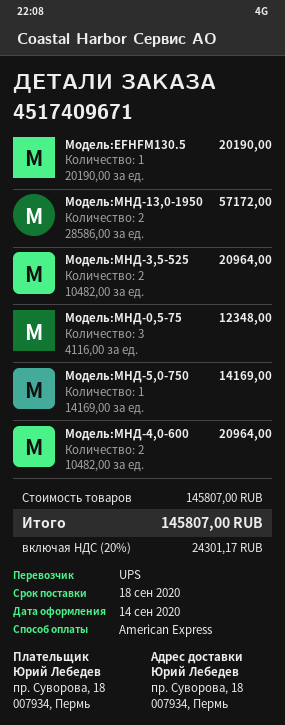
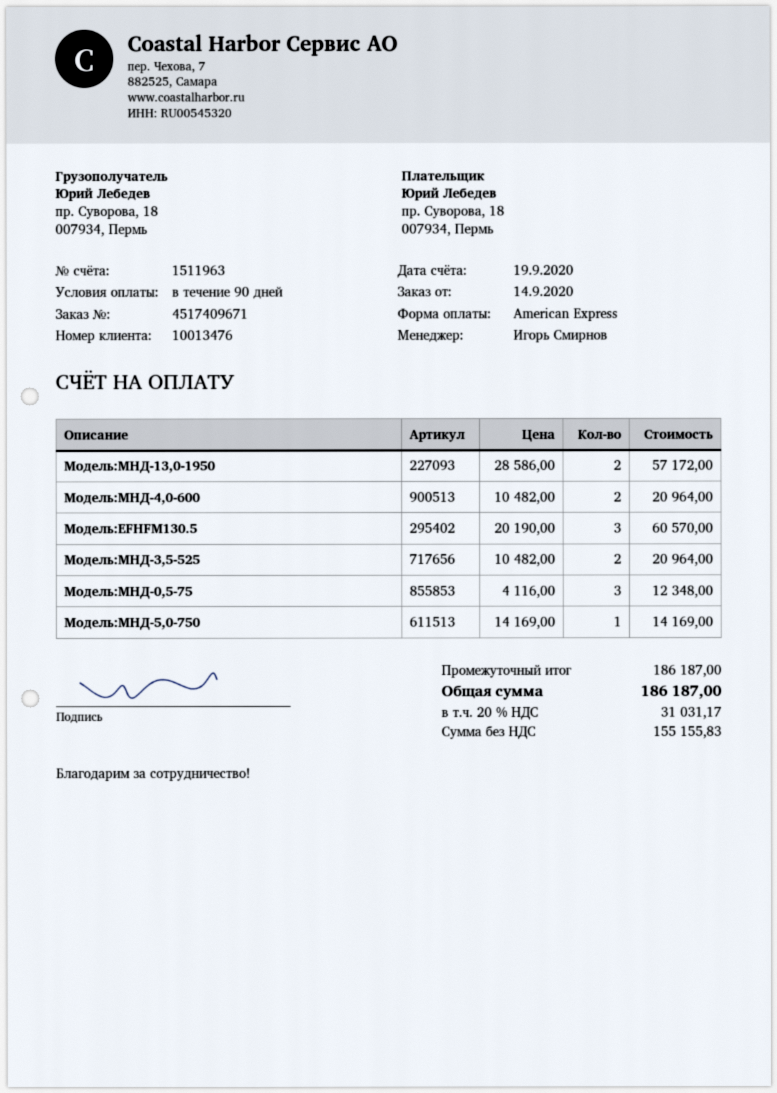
Модель:EFHFM130.5: 1 x 20190.00 = 20190.00 -> 3 x 20190.00 = 60570.00
subtotal: 145807.00 -> 186187.00
tax: 20% = 24301.17 -> 20% = 31031.17
total: 145807.00 -> 186187.00

